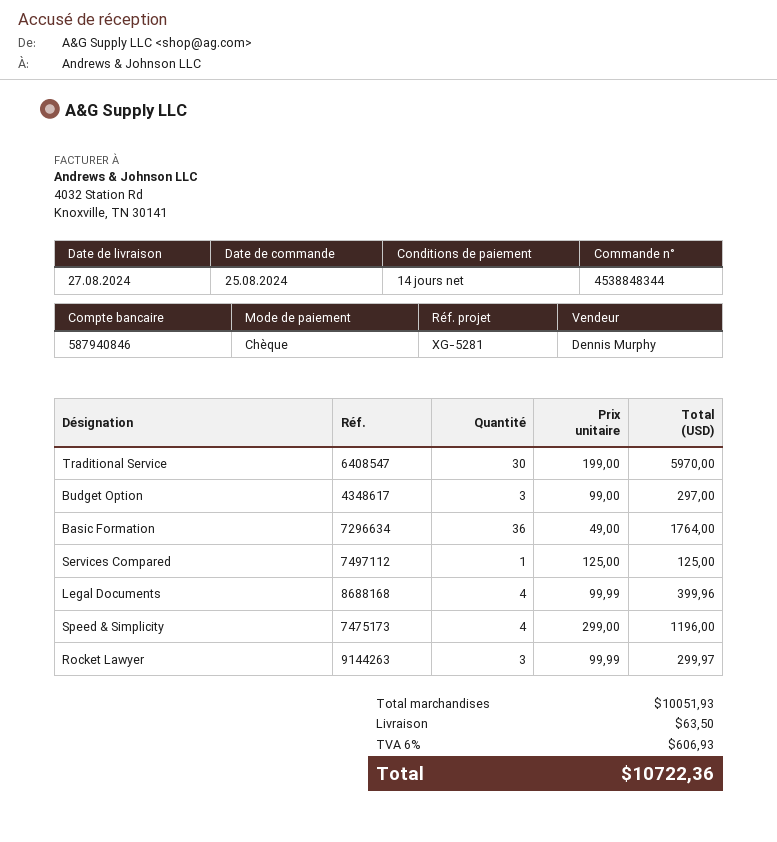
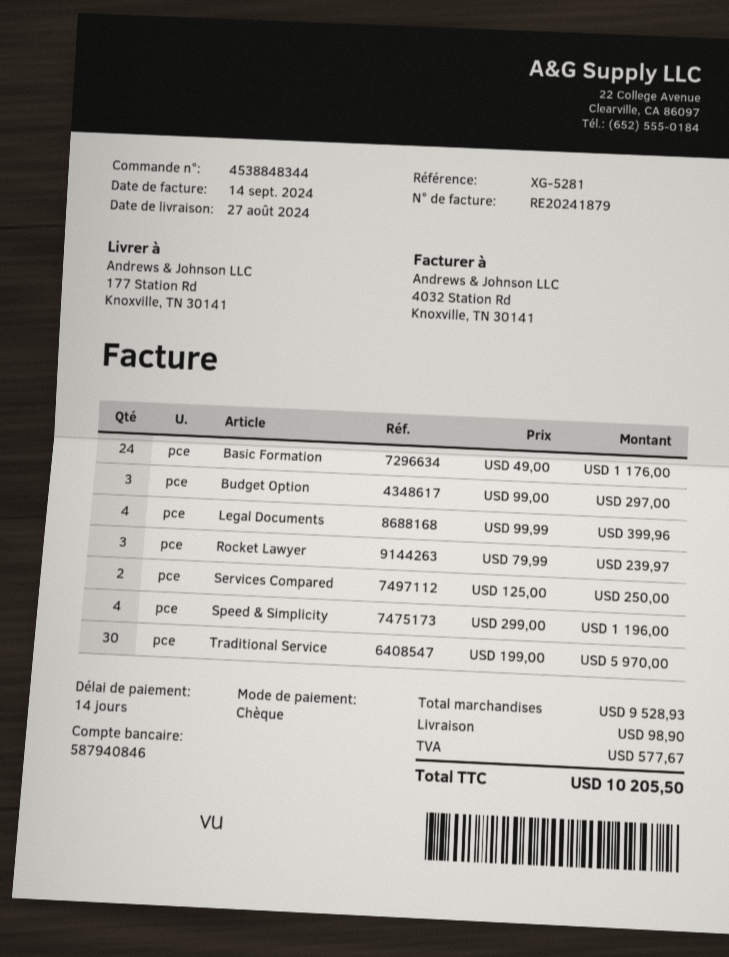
Basic Formation: 36 x 49.00 = 1764.00 -> 24 x 49.00 = 1176.00
Services Compared: 1 x 125.00 = 125.00 -> 2 x 125.00 = 250.00
Rocket Lawyer: 3 x 99.99 = 299.97 -> 3 x 79.99 = 239.97
subtotal: 10051.93 -> 9528.93
shipping: 63.50 -> 98.90
tax: 606.93 -> 577.67
total: 10722.36 -> 10205.50

